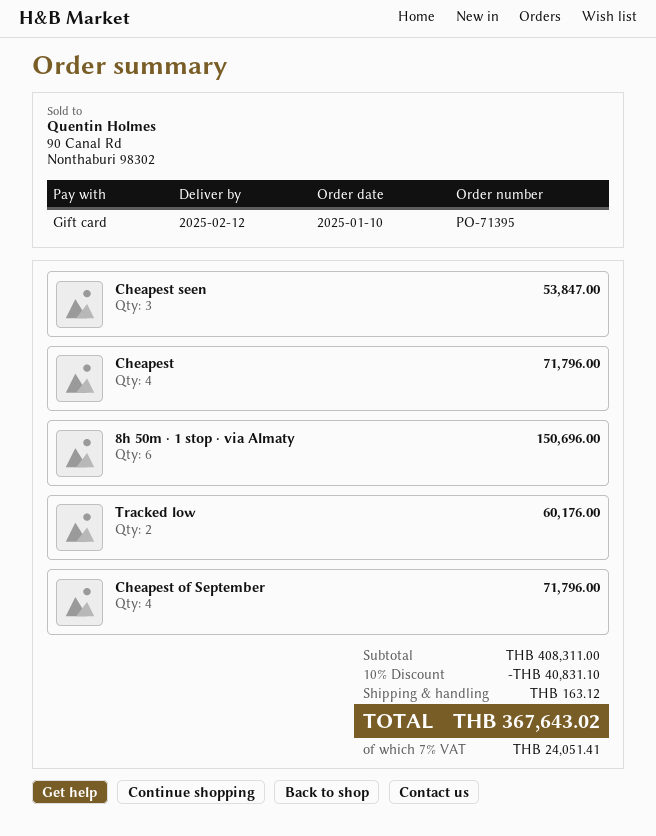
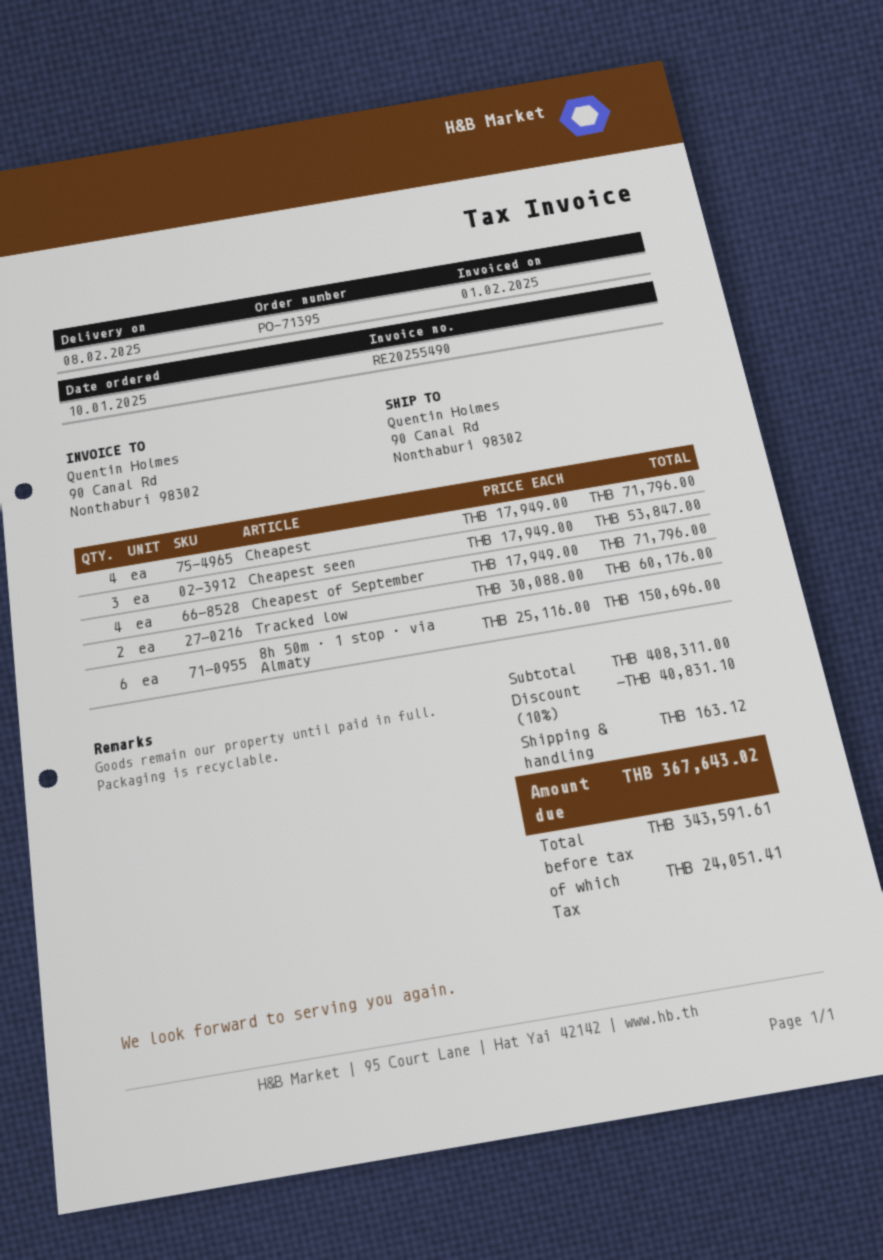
delivery date: 2025-02-12 -> 2025-02-08

